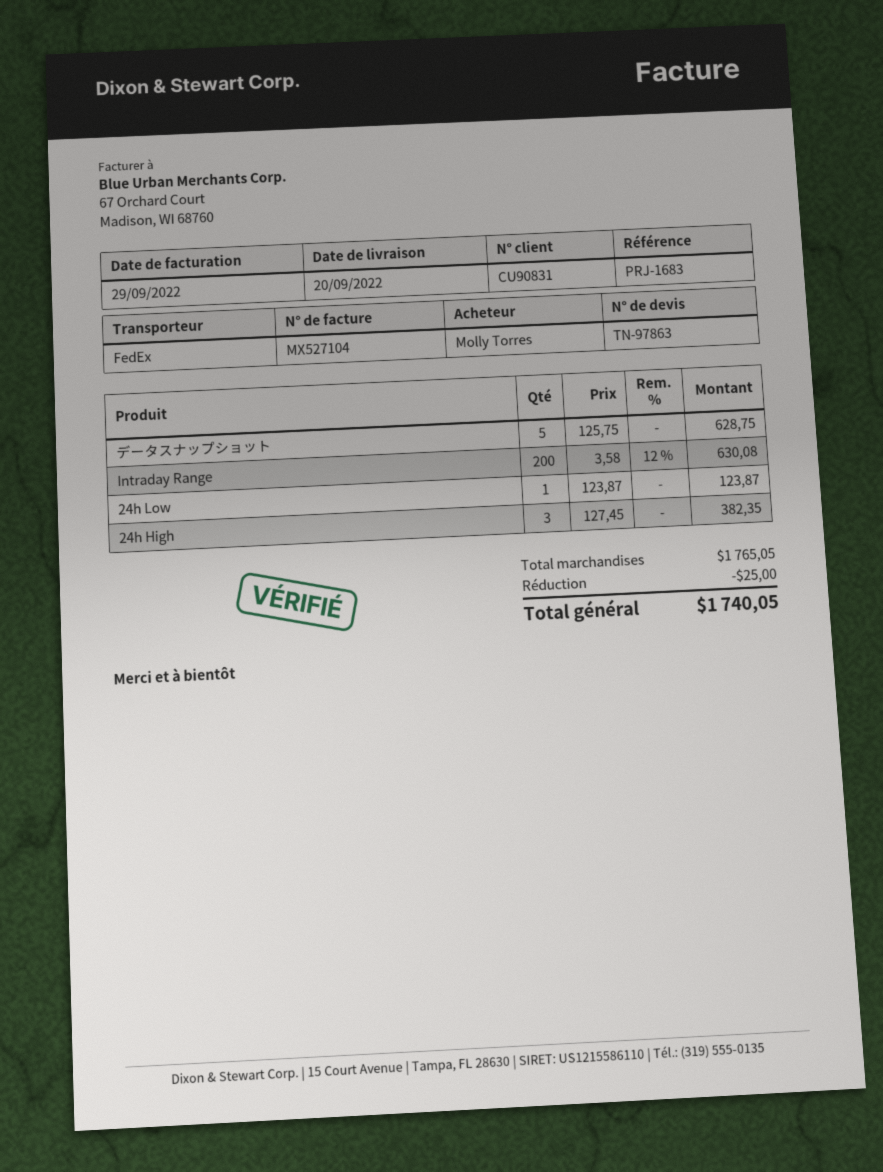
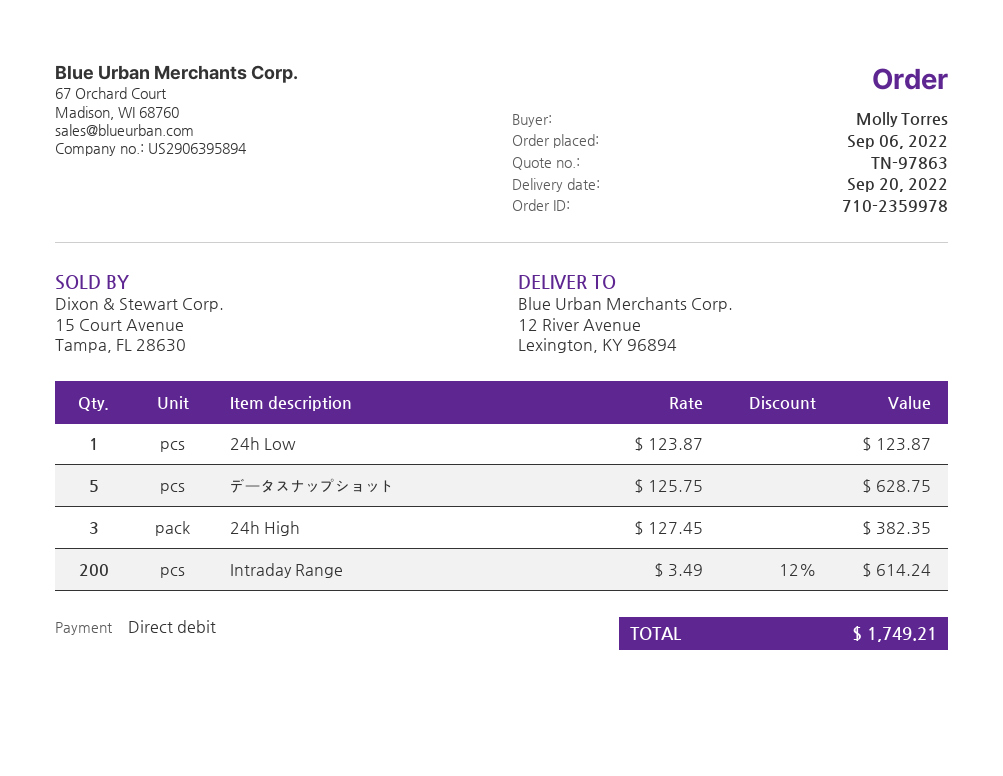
Intraday Range: 200 x 3.58 - 12% = 630.08 -> 200 x 3.49 - 12% = 614.24
discount: 25.00 -> none
total: 1740.05 -> 1749.21

